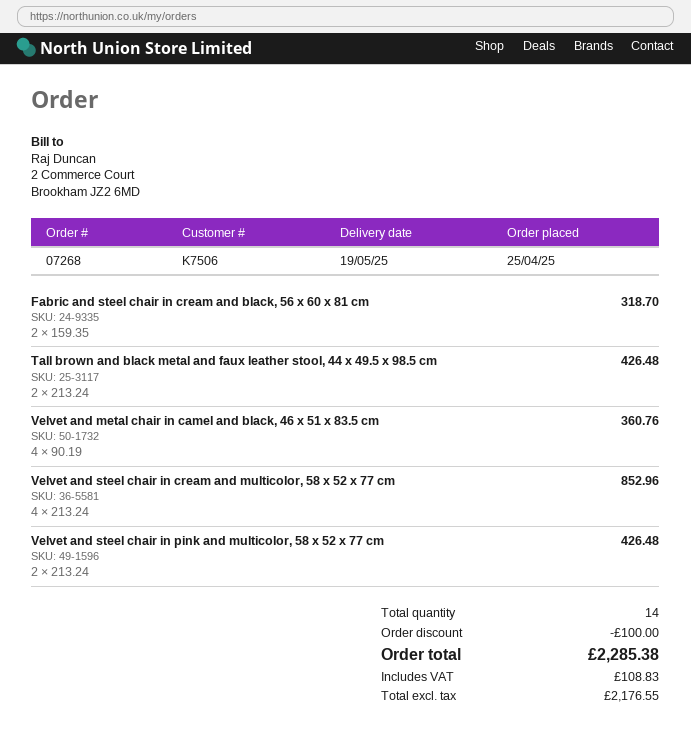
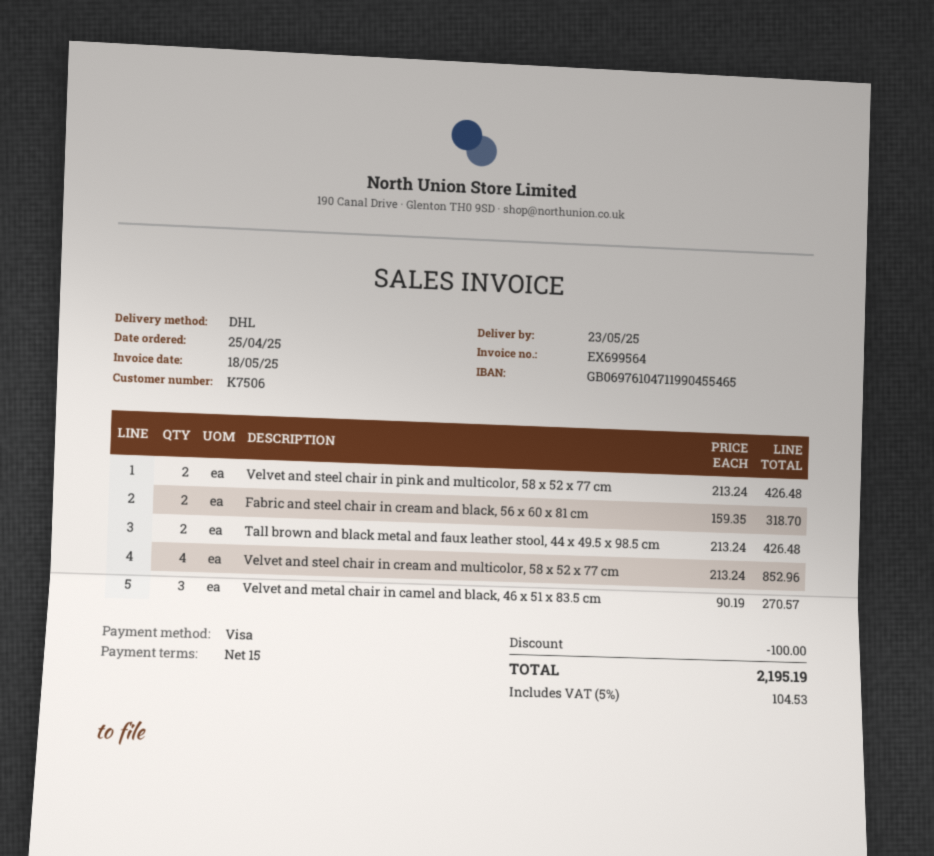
delivery date: 2025-05-19 -> 2025-05-23
Velvet and metal chair in camel and black, 46 x 51 x 83.5 cm: 4 x 90.19 = 360.76 -> 3 x 90.19 = 270.57
tax: 108.83 -> 104.53
total: 2285.38 -> 2195.19

